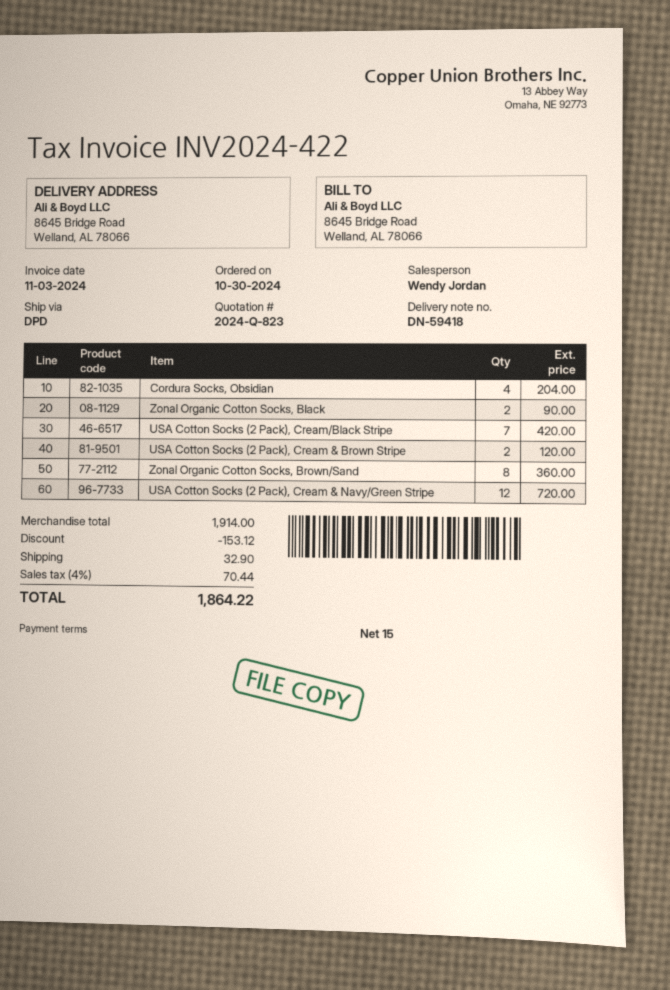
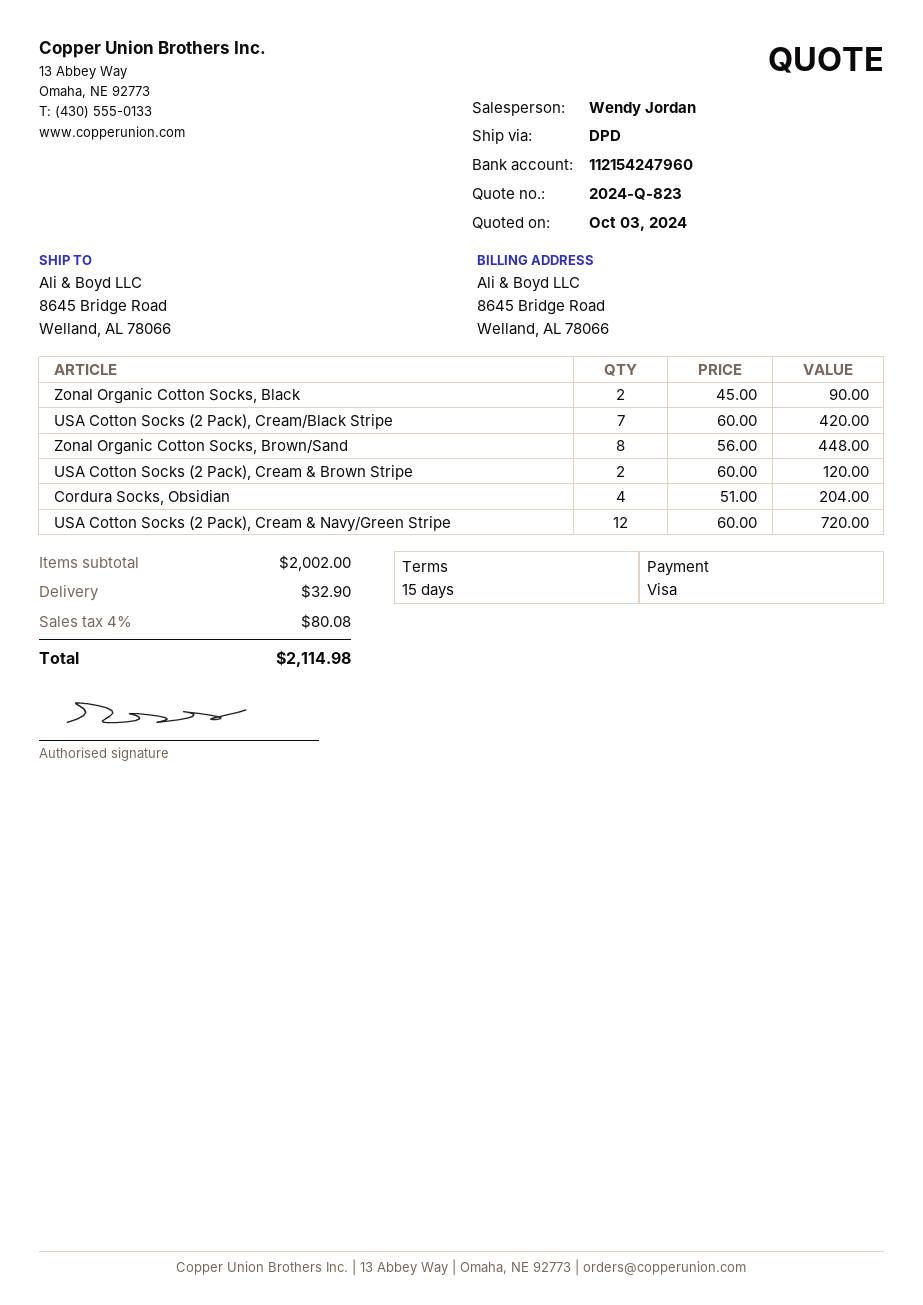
Zonal Organic Cotton Socks, Brown/Sand: 8 for 360.00 -> 8 for 448.00
subtotal: 1914.00 -> 2002.00
discount: 153.12 -> none
tax: 4% = 70.44 -> 4% = 80.08
total: 1864.22 -> 2114.98

